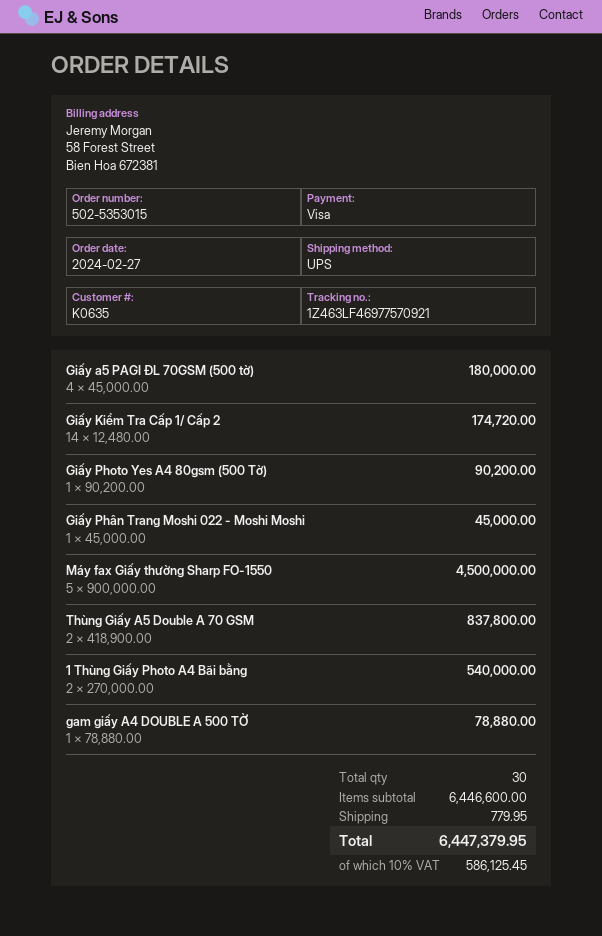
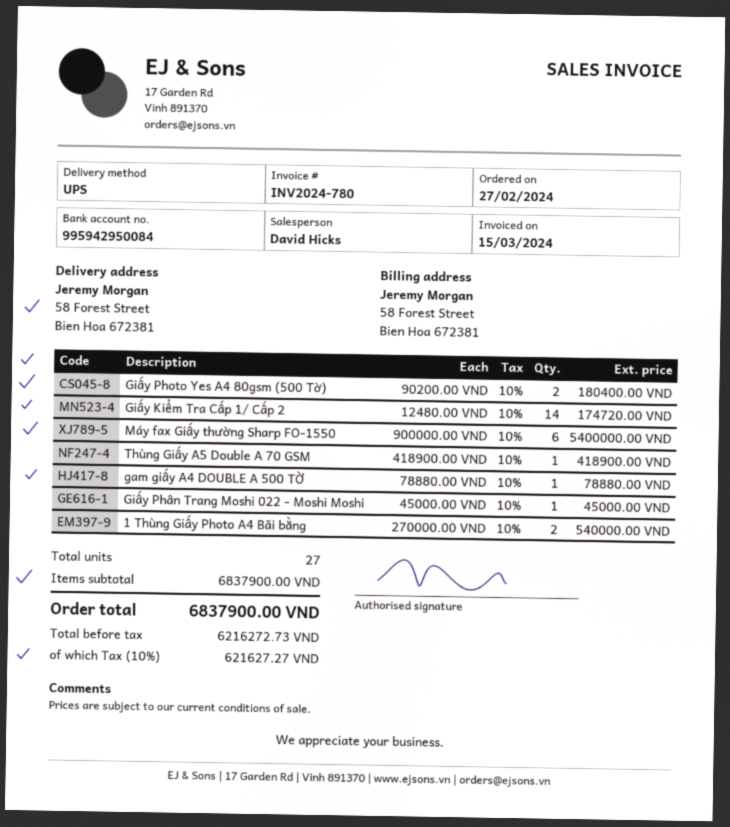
Giấy a5 PAGI ĐL 70GSM (500 tờ): 4 x 45000.00 = 180000.00 -> none
Giấy Photo Yes A4 80gsm (500 Tờ): 1 x 90200.00 = 90200.00 -> 2 x 90200.00 = 180400.00
Máy fax Giấy thường Sharp FO-1550: 5 x 900000.00 = 4500000.00 -> 6 x 900000.00 = 5400000.00
Thùng Giấy A5 Double A 70 GSM: 2 x 418900.00 = 837800.00 -> 1 x 418900.00 = 418900.00
total quantity: 30 -> 27
subtotal: 6446600.00 -> 6837900.00
shipping: 779.95 -> none
tax: 10% = 586125.45 -> 10% = 621627.27
total: 6447379.95 -> 6837900.00

